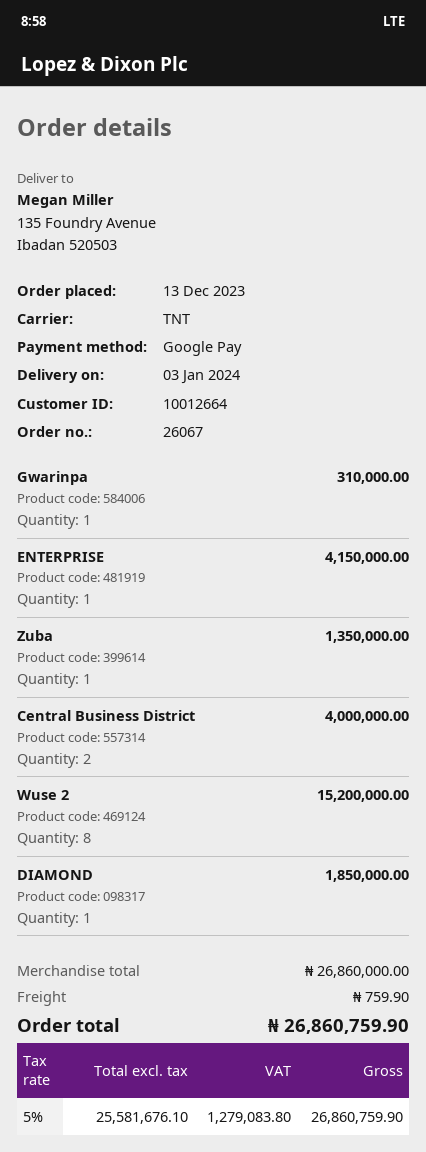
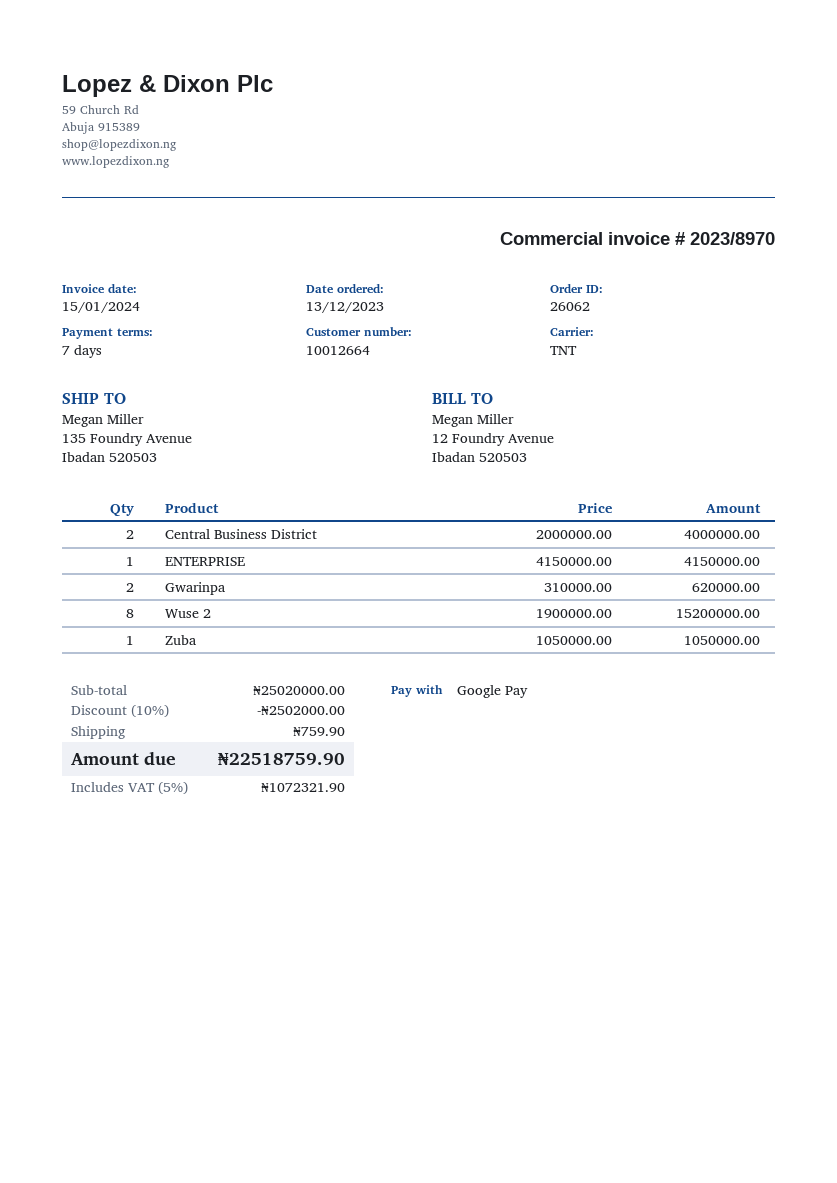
order number: 26067 -> 26062
Gwarinpa: 1 for 310000.00 -> 2 for 620000.00
Zuba: 1 for 1350000.00 -> 1 for 1050000.00
DIAMOND: 1 for 1850000.00 -> none
subtotal: 26860000.00 -> 25020000.00
discount: none -> 10% = 2502000.00
tax: 5% = 1279083.80 -> 5% = 1072321.90
total: 26860759.90 -> 22518759.90

